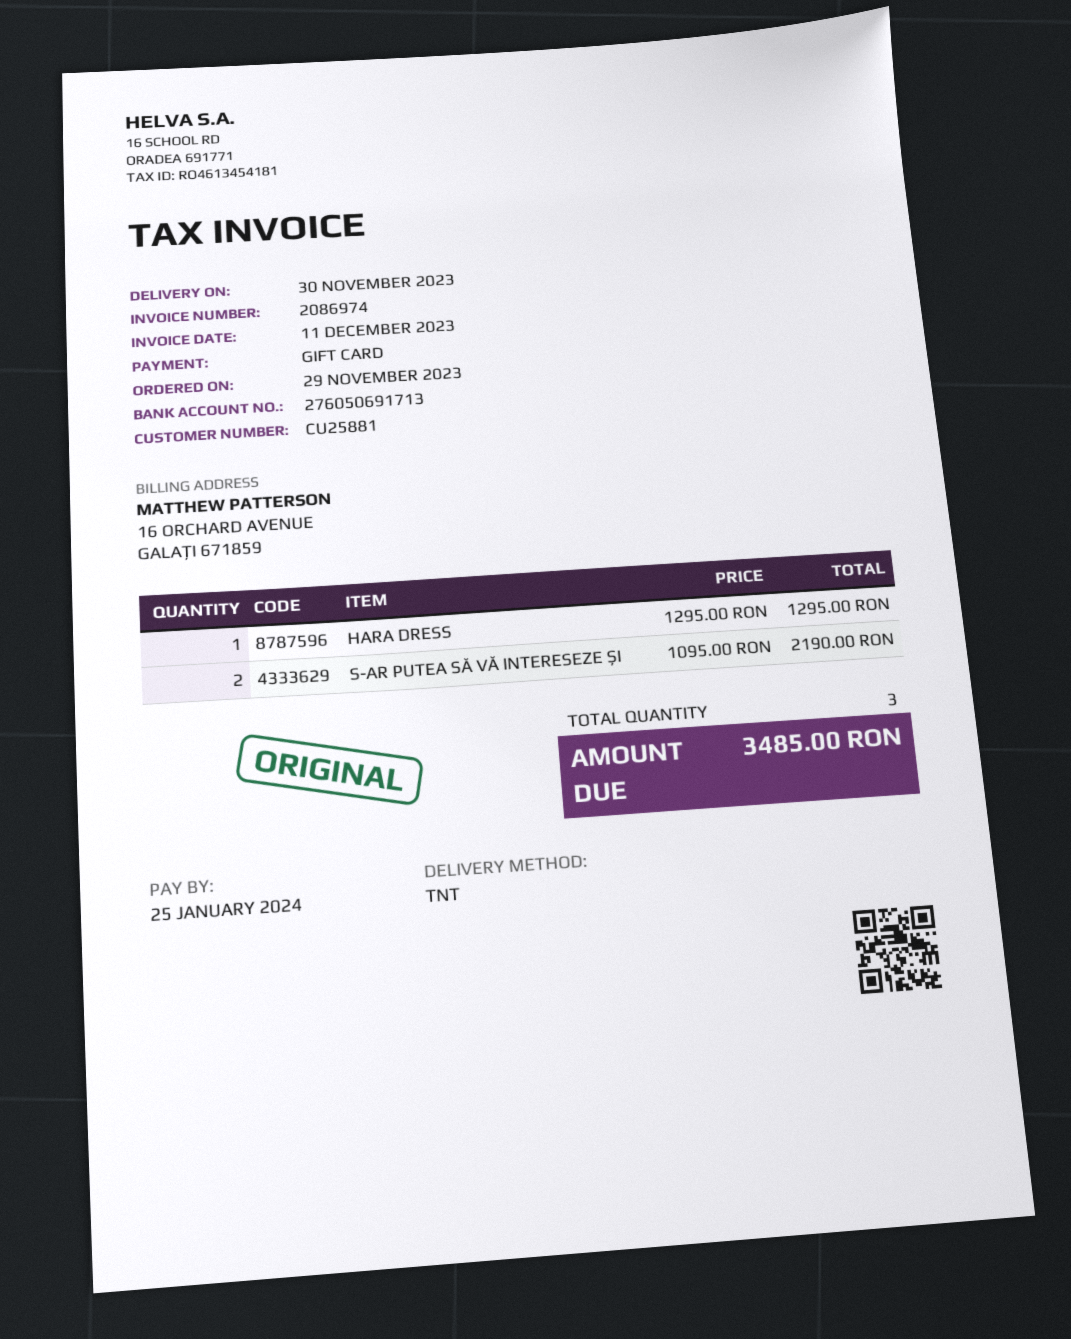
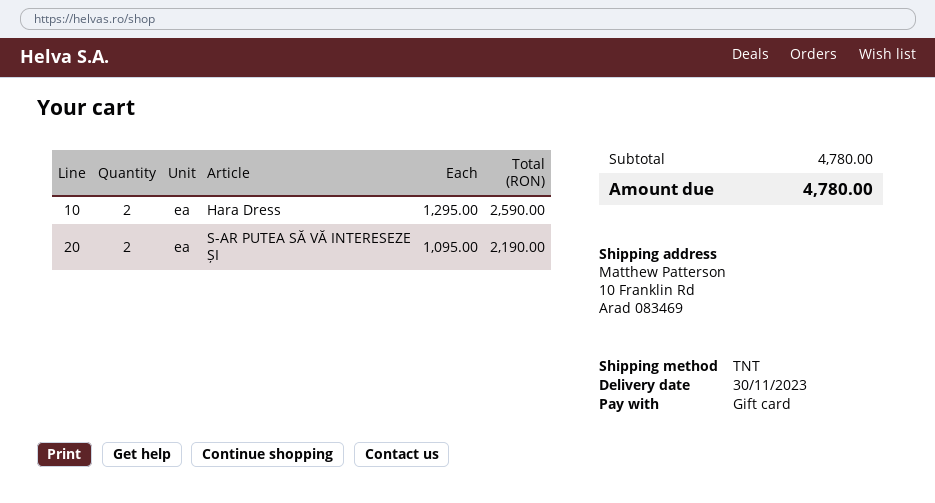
HARA DRESS: 1 x 1295.00 = 1295.00 -> 2 x 1295.00 = 2590.00
total: 3485.00 -> 4780.00

